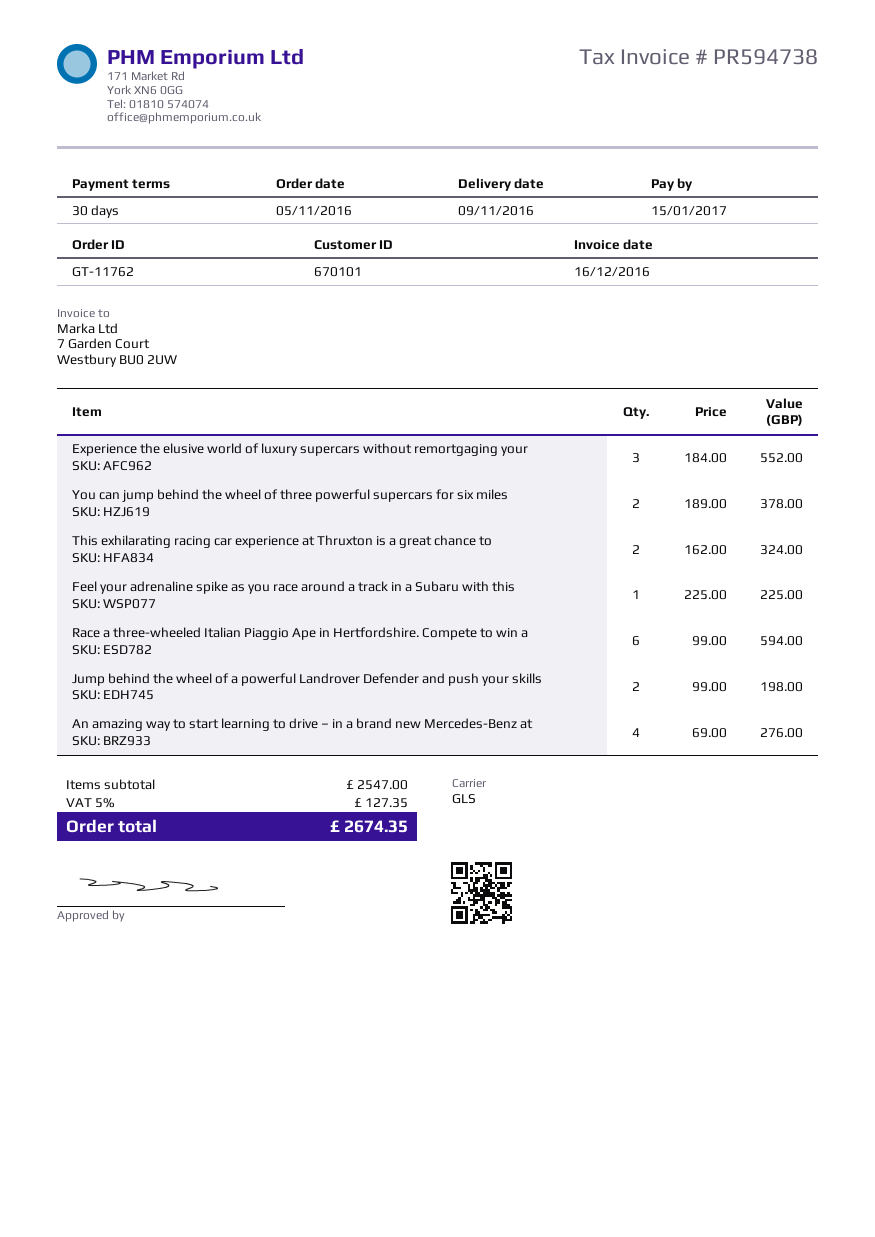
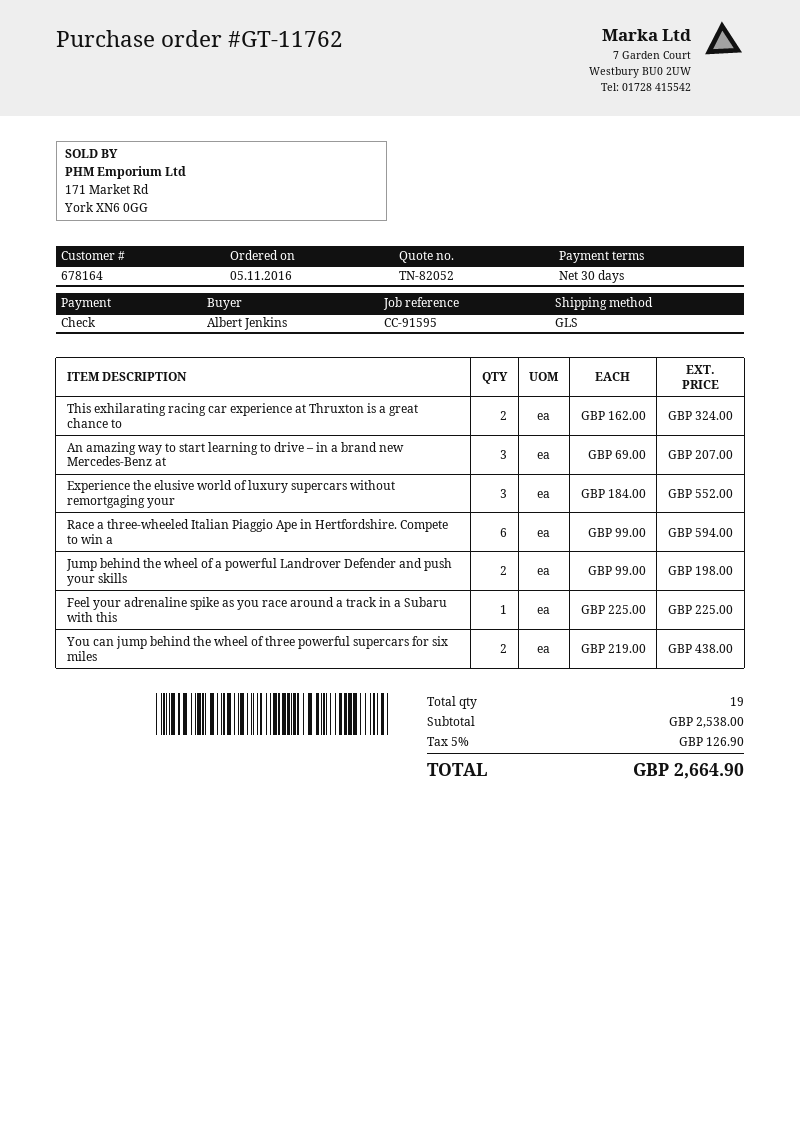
customer number: 670101 -> 678164
You can jump behind the wheel of three powerful supercars for six miles: 2 x 189.00 = 378.00 -> 2 x 219.00 = 438.00
An amazing way to start learning to drive – in a brand new Mercedes-Benz at: 4 x 69.00 = 276.00 -> 3 x 69.00 = 207.00
subtotal: 2547.00 -> 2538.00
tax: 5% = 127.35 -> 5% = 126.90
total: 2674.35 -> 2664.90

